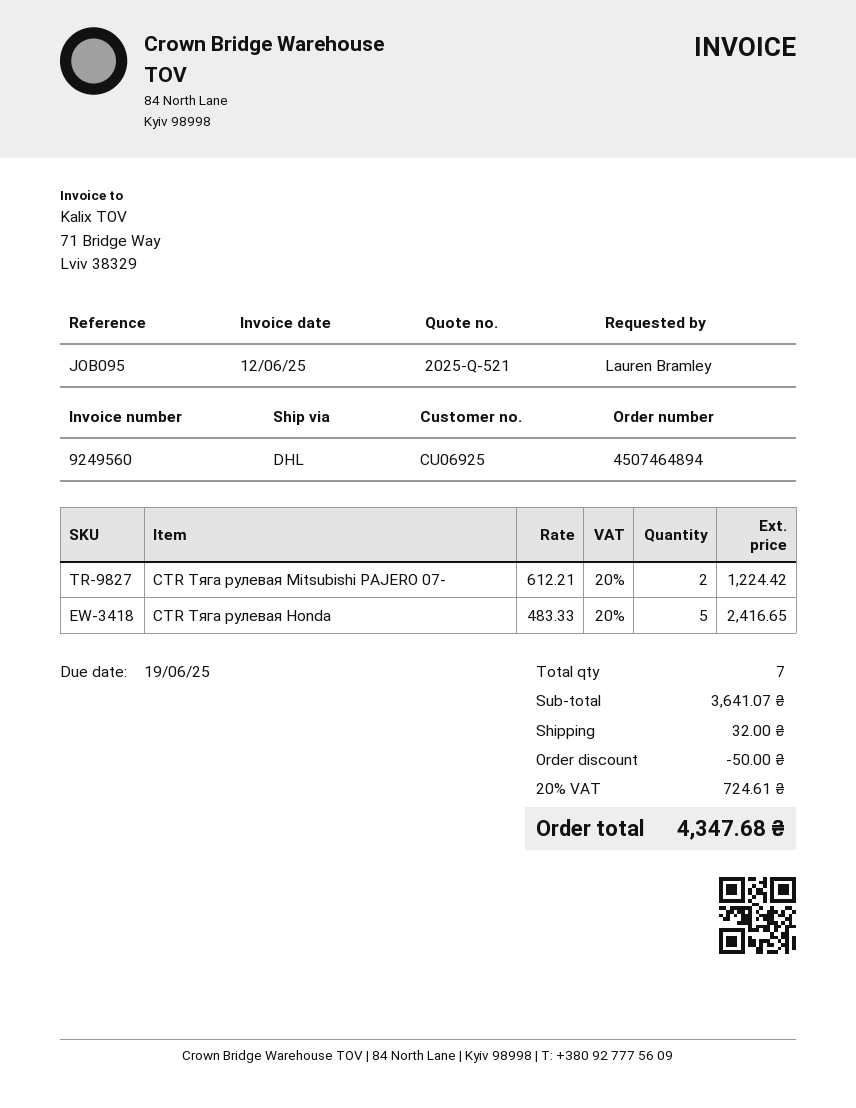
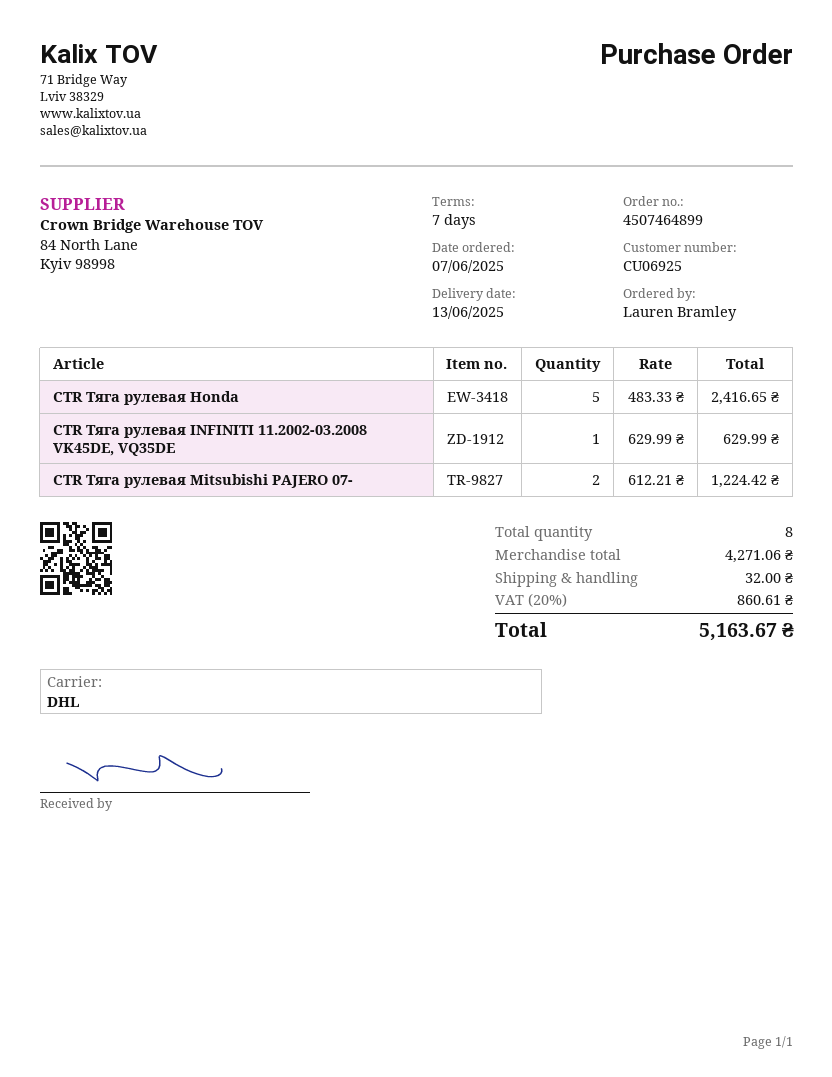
order number: 4507464894 -> 4507464899
CTR Тяга рулевая INFINITI 11.2002-03.2008 VK45DE, VQ35DE: none -> 1 x 629.99 = 629.99
total quantity: 7 -> 8
subtotal: 3641.07 -> 4271.06
discount: 50.00 -> none
tax: 20% = 724.61 -> 20% = 860.61
total: 4347.68 -> 5163.67

